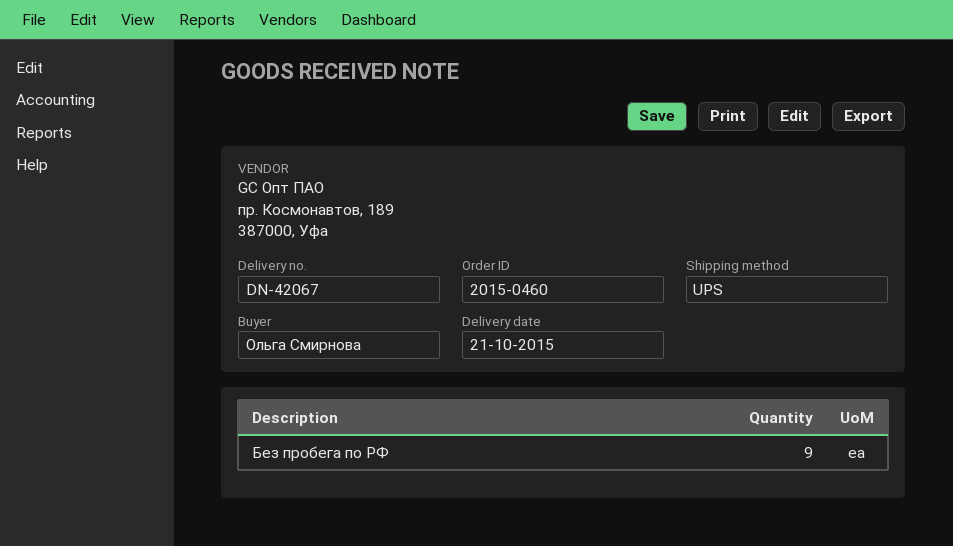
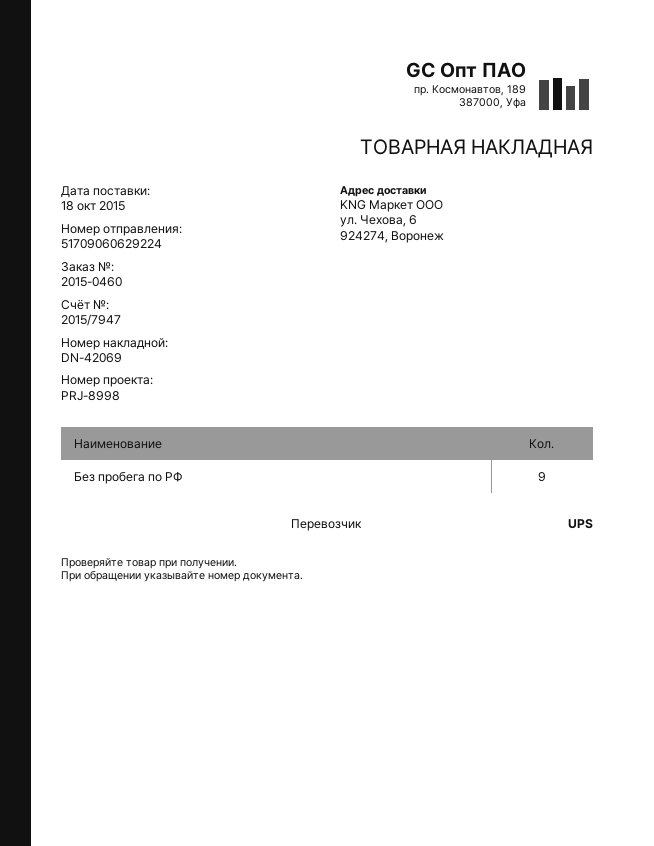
delivery note number: DN-42067 -> DN-42069
delivery date: 2015-10-21 -> 2015-10-18

